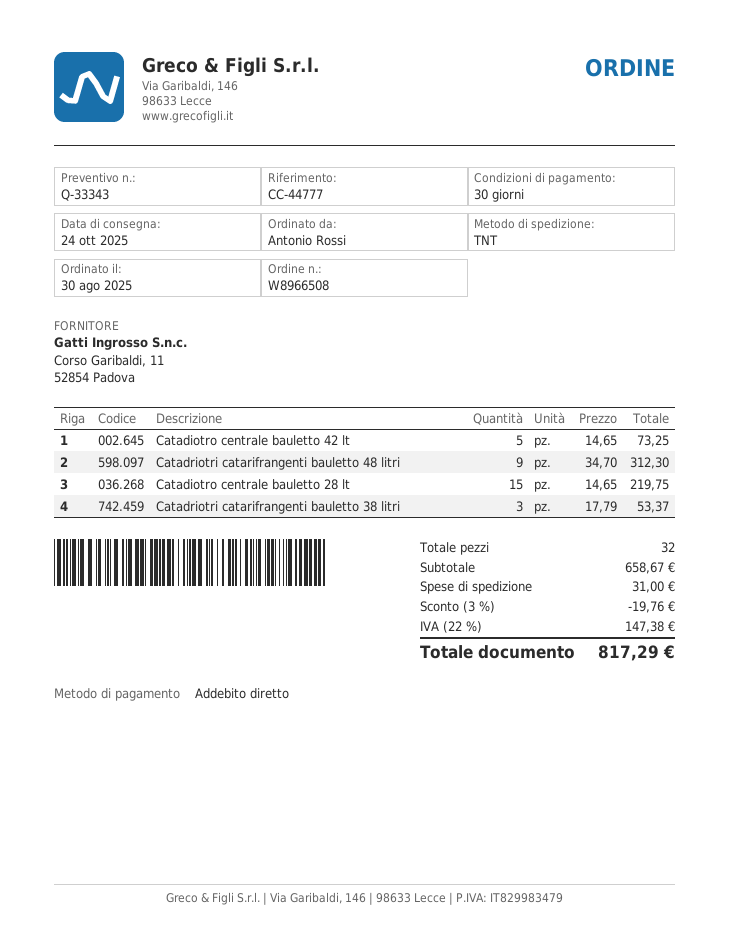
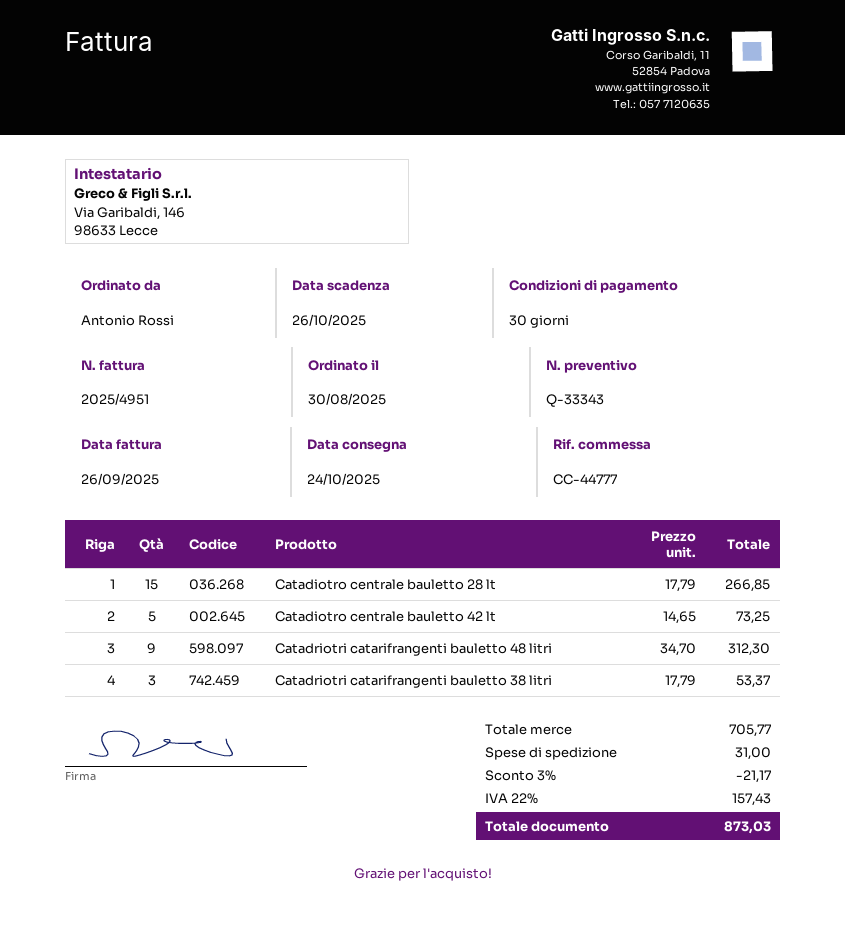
Catadiotro centrale bauletto 28 lt: 15 x 14.65 = 219.75 -> 15 x 17.79 = 266.85
subtotal: 658.67 -> 705.77
discount: 3% = 19.76 -> 3% = 21.17
tax: 22% = 147.38 -> 22% = 157.43
total: 817.29 -> 873.03

